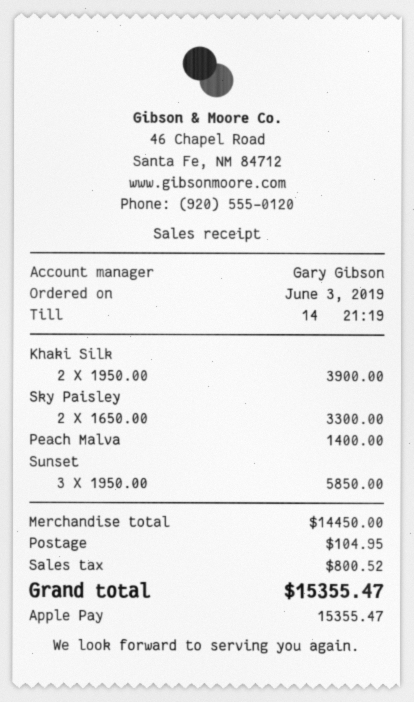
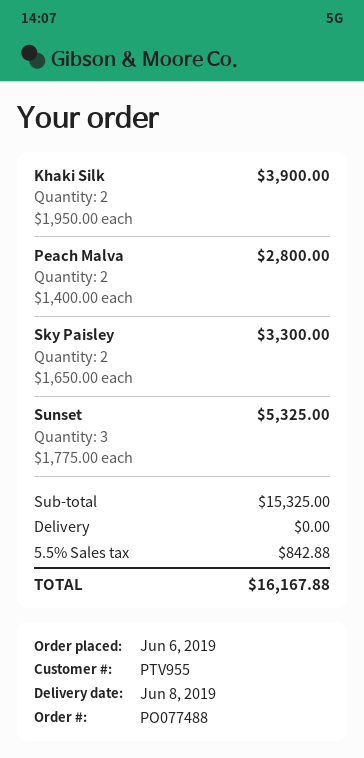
order date: 2019-06-03 -> 2019-06-06
Peach Malva: 1 x 1400.00 = 1400.00 -> 2 x 1400.00 = 2800.00
Sunset: 3 x 1950.00 = 5850.00 -> 3 x 1775.00 = 5325.00
subtotal: 14450.00 -> 15325.00
shipping: 104.95 -> 0.00
tax: 800.52 -> 842.88
total: 15355.47 -> 16167.88

